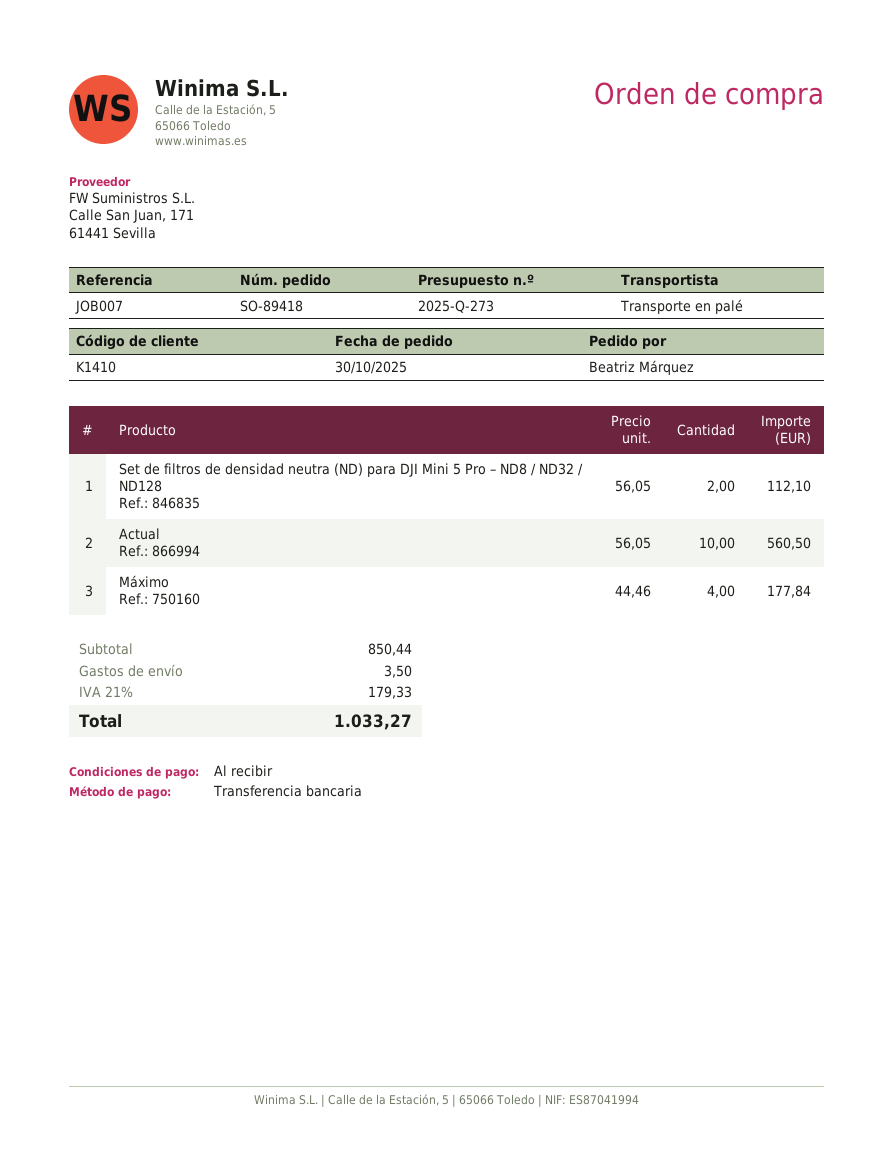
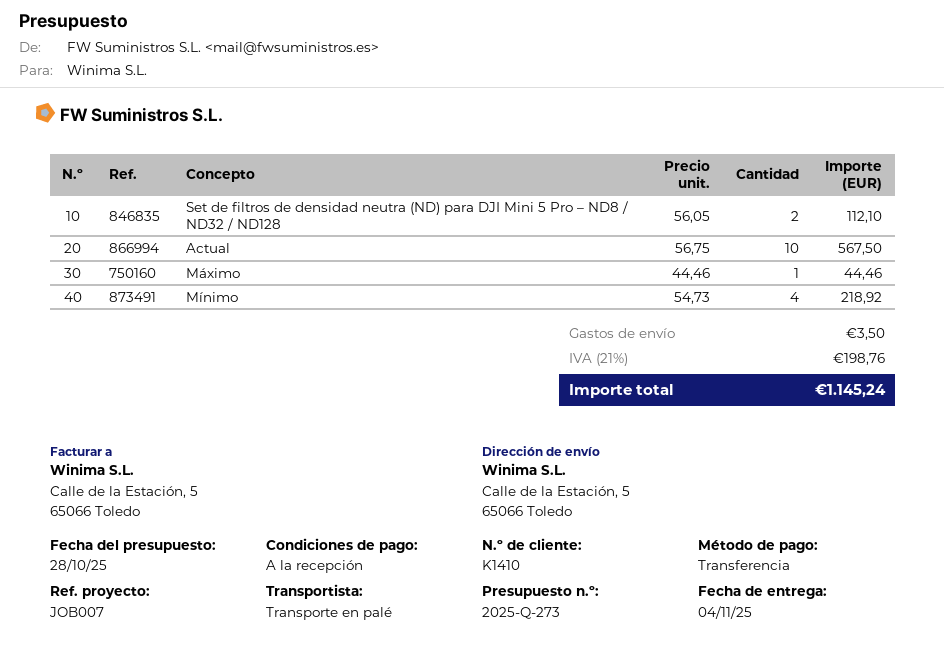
Actual: 10 x 56.05 = 560.50 -> 10 x 56.75 = 567.50
Máximo: 4 x 44.46 = 177.84 -> 1 x 44.46 = 44.46
Mínimo: none -> 4 x 54.73 = 218.92
tax: 21% = 179.33 -> 21% = 198.76
total: 1033.27 -> 1145.24

